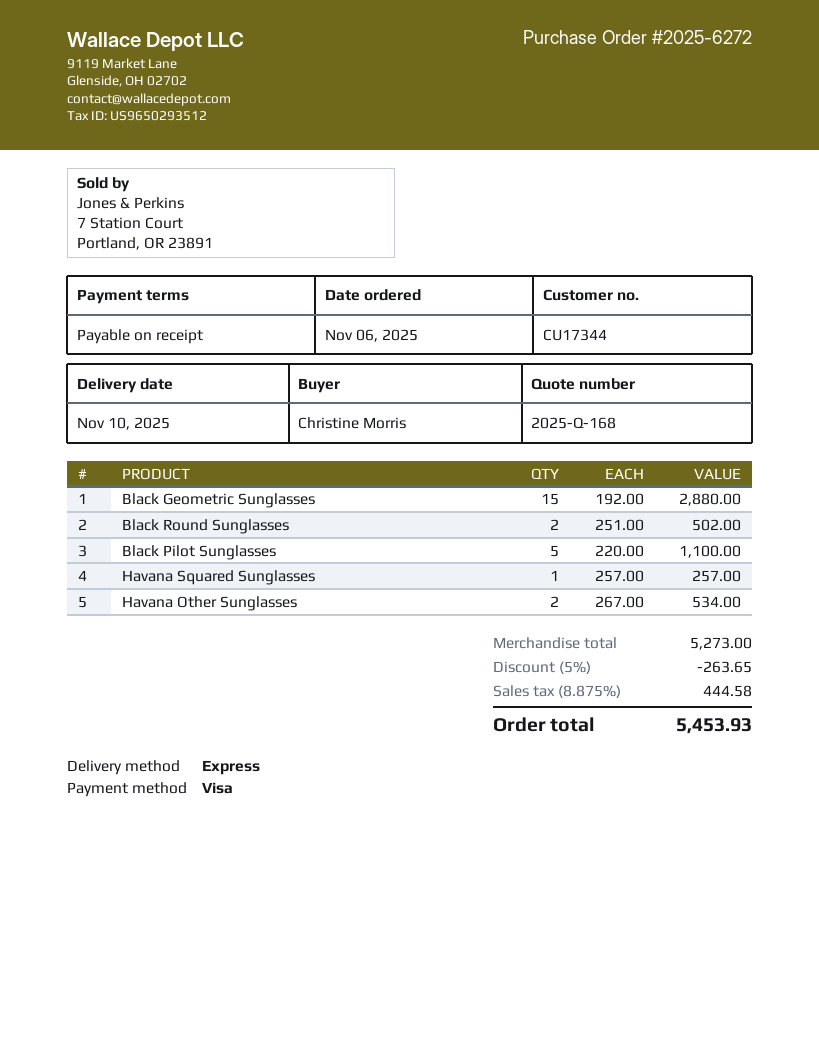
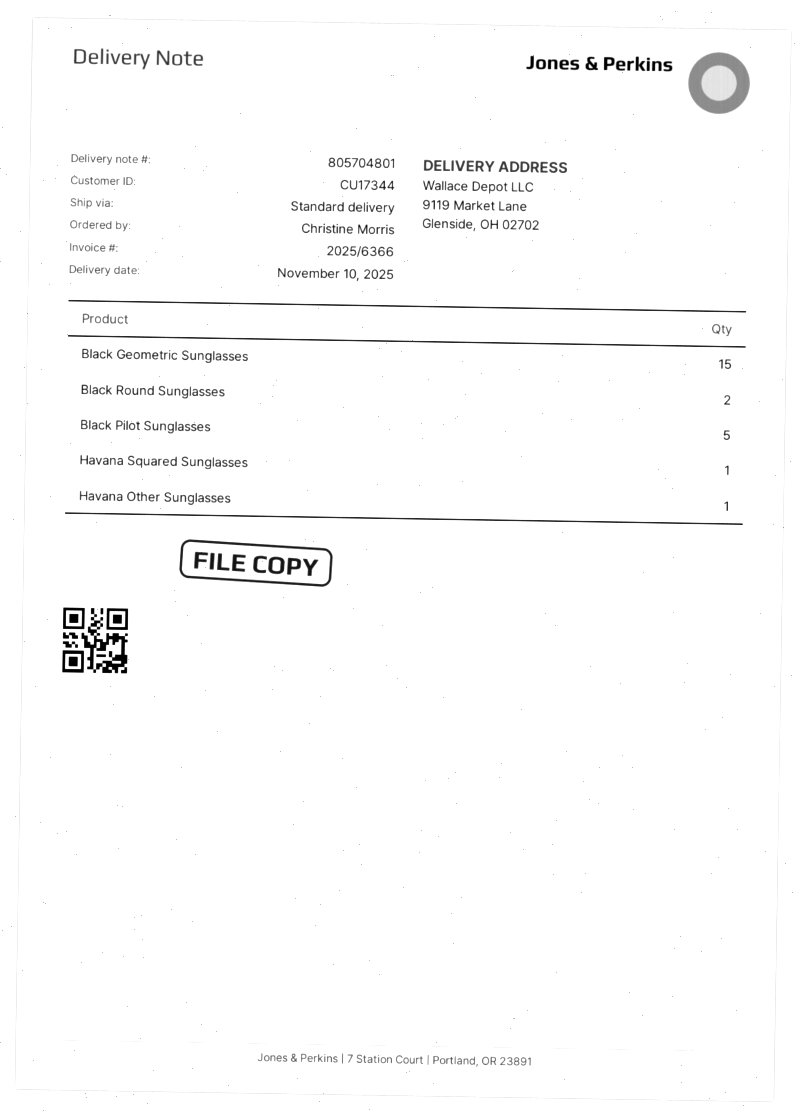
shipping method: express -> standard
Havana Other Sunglasses: 2 -> 1

